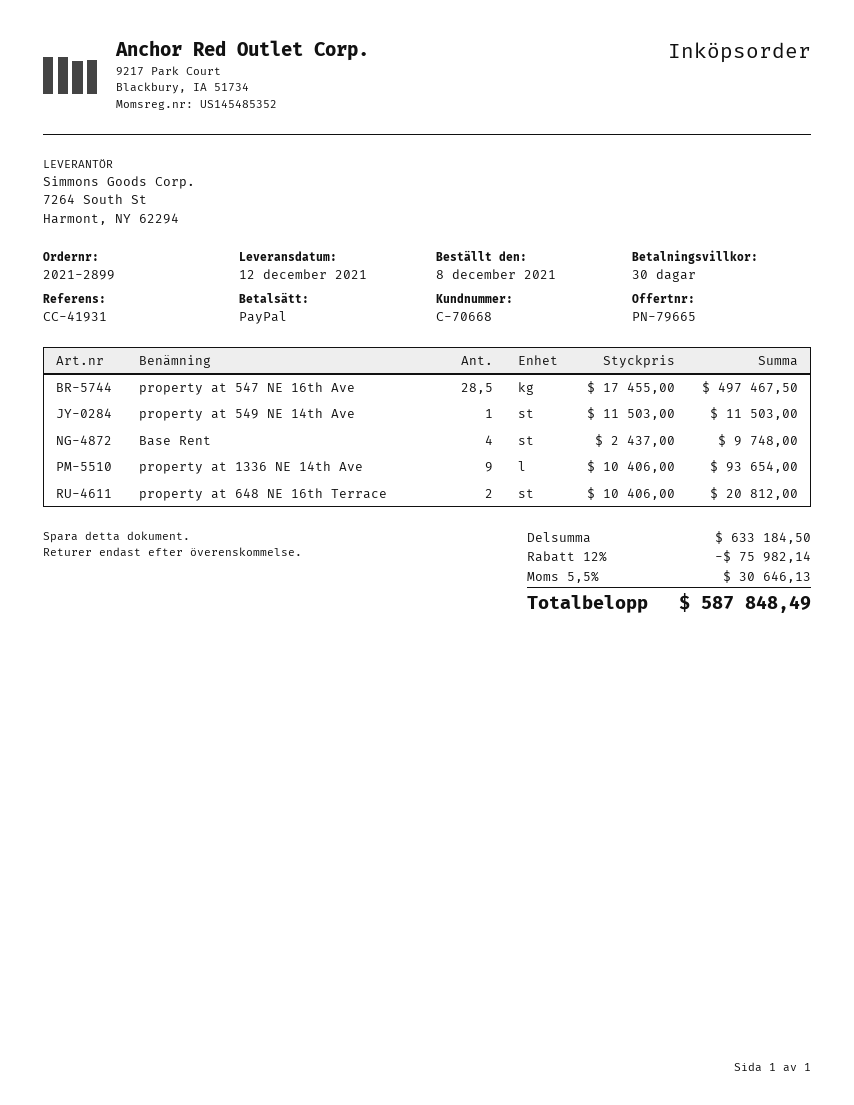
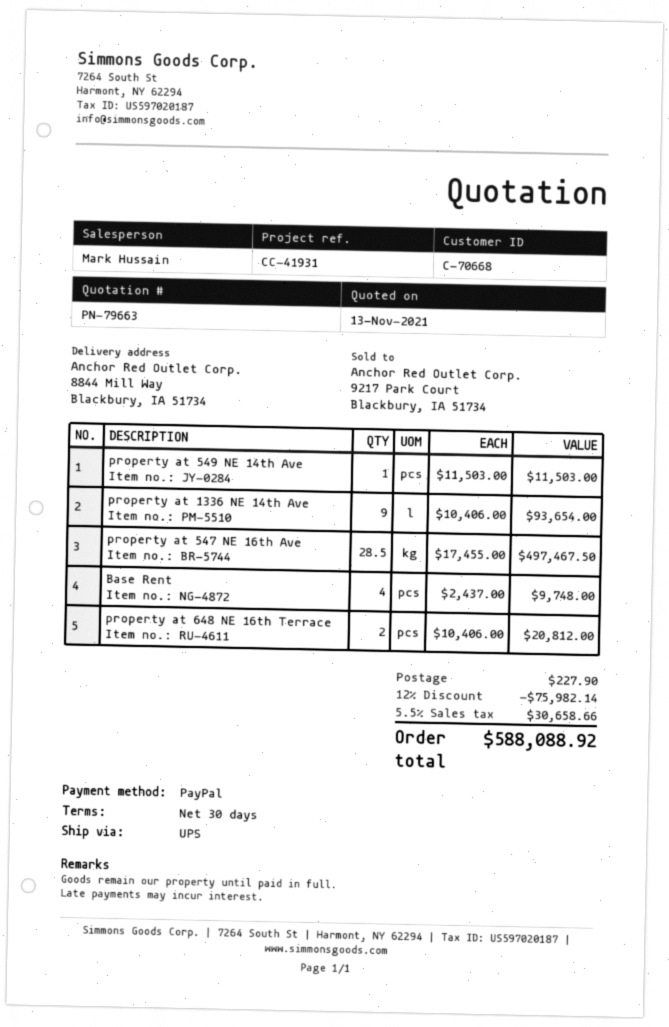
quote number: PN-79665 -> PN-79663
shipping: none -> 227.90
tax: 5.5% = 30646.13 -> 5.5% = 30658.66
total: 587848.49 -> 588088.92

